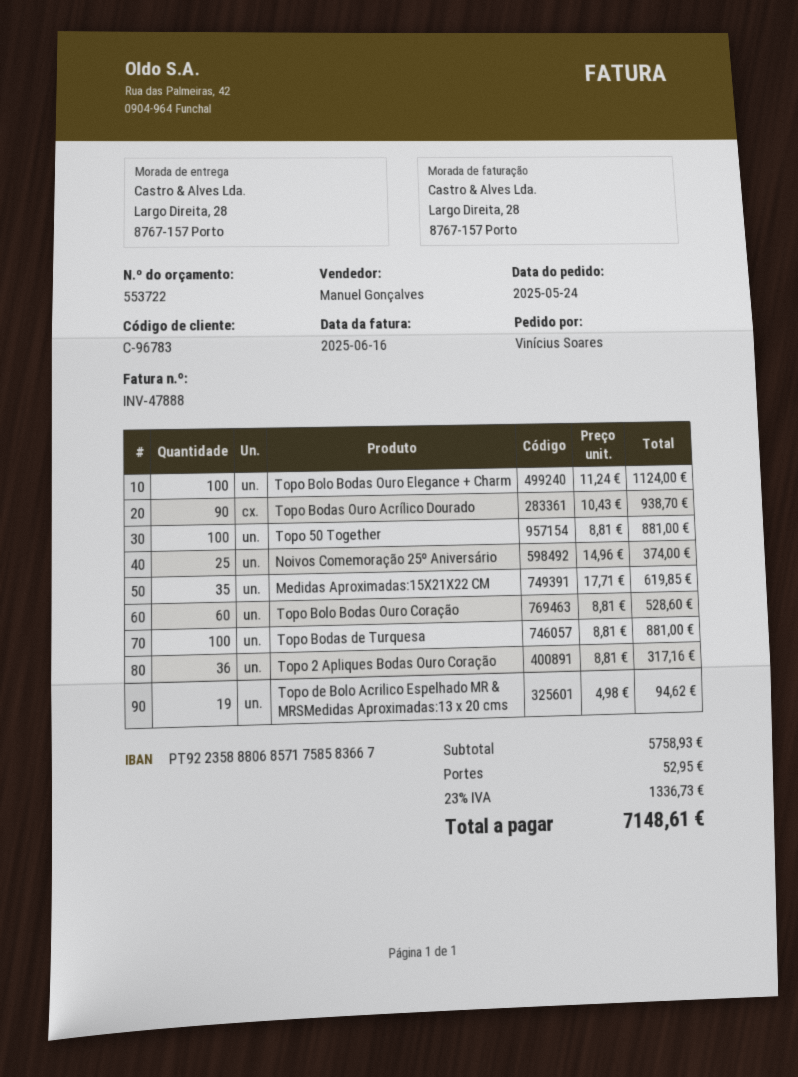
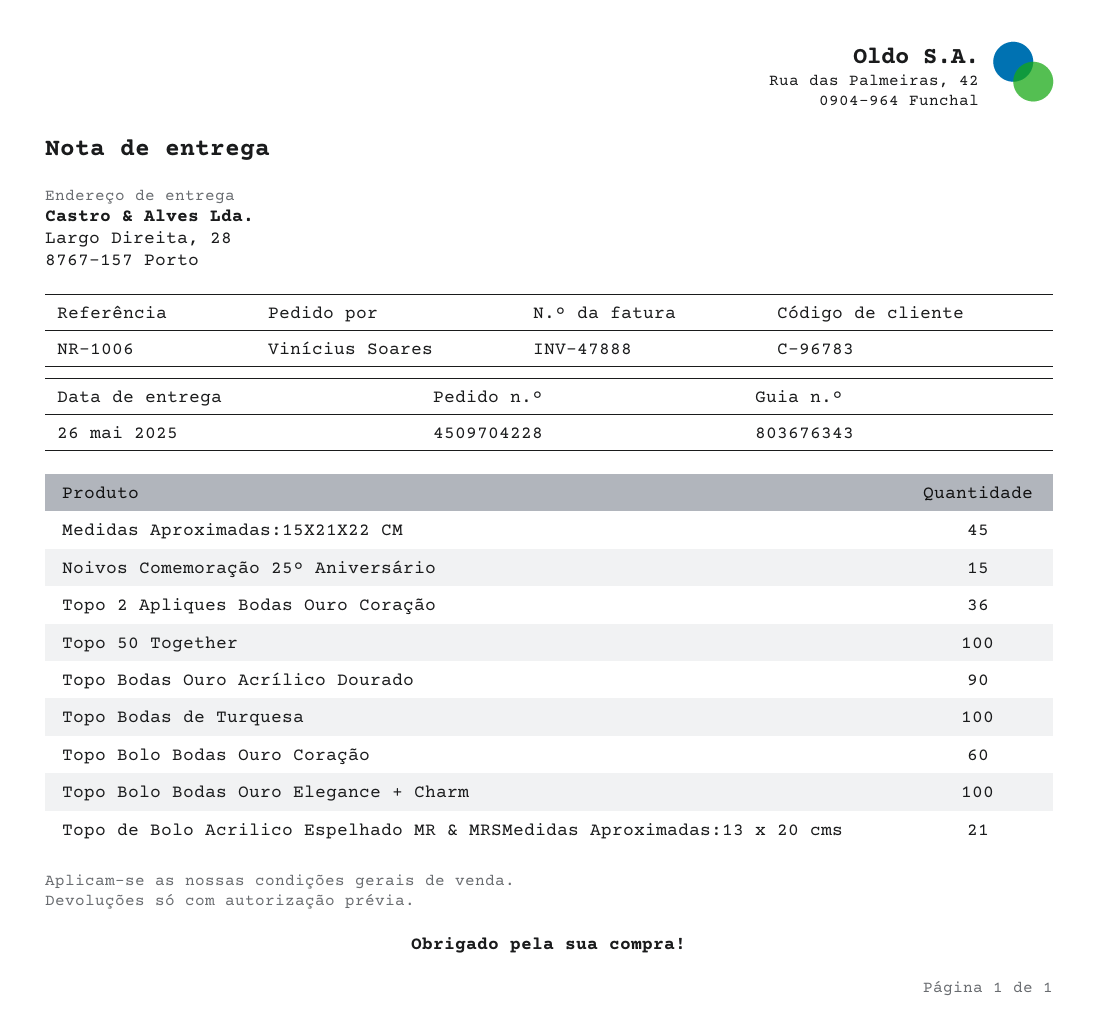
Noivos Comemoração 25º Aniversário: 25 -> 15
Medidas Aproximadas:15X21X22 CM: 35 -> 45
Topo de Bolo Acrilico Espelhado MR & MRSMedidas Aproximadas:13 x 20 cms: 19 -> 21

